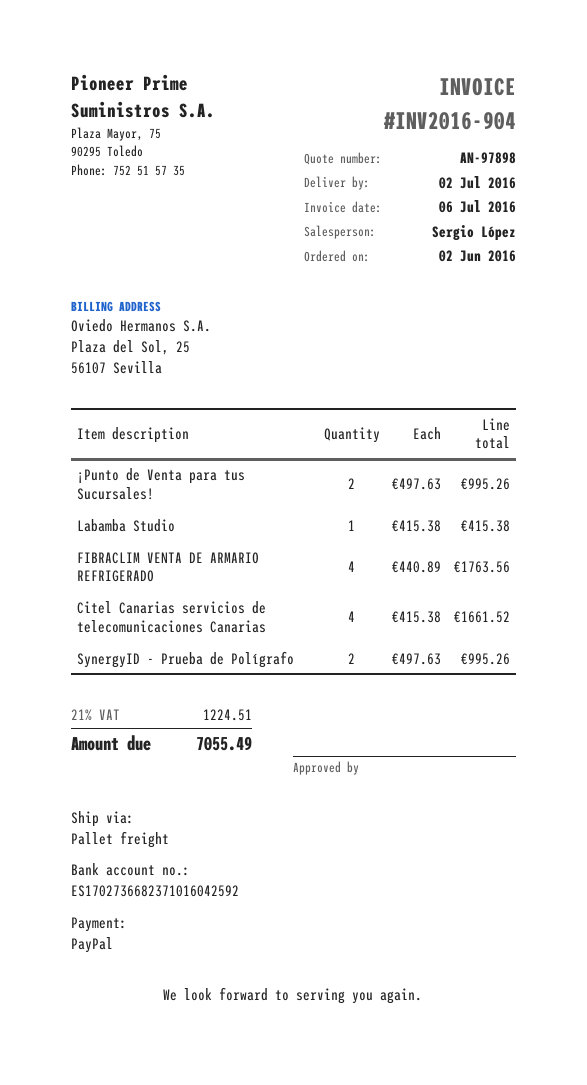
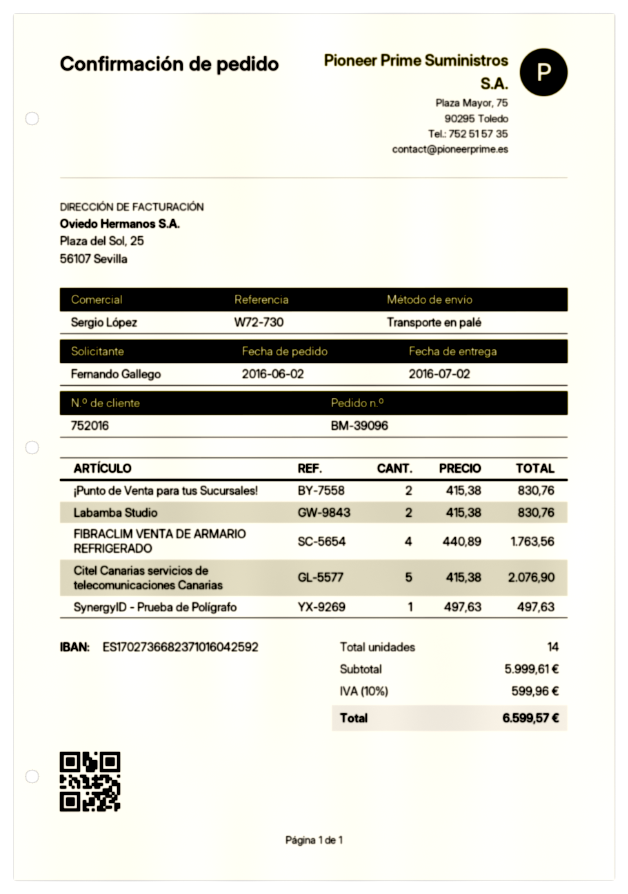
¡Punto de Venta para tus Sucursales!: 2 x 497.63 = 995.26 -> 2 x 415.38 = 830.76
Labamba Studio: 1 x 415.38 = 415.38 -> 2 x 415.38 = 830.76
Citel Canarias servicios de telecomunicaciones Canarias: 4 x 415.38 = 1661.52 -> 5 x 415.38 = 2076.90
SynergyID - Prueba de Polígrafo: 2 x 497.63 = 995.26 -> 1 x 497.63 = 497.63
tax: 21% = 1224.51 -> 10% = 599.96
total: 7055.49 -> 6599.57

